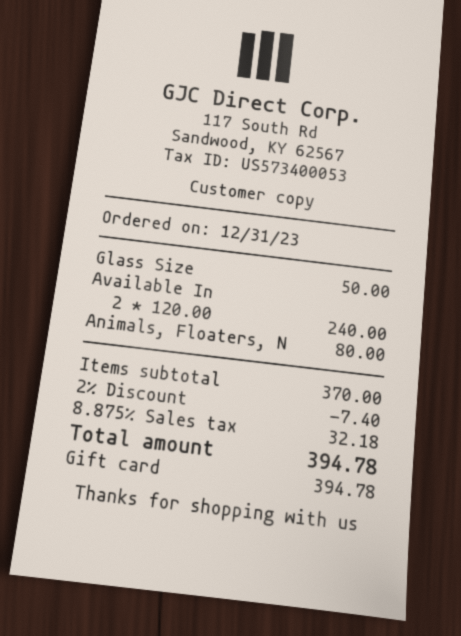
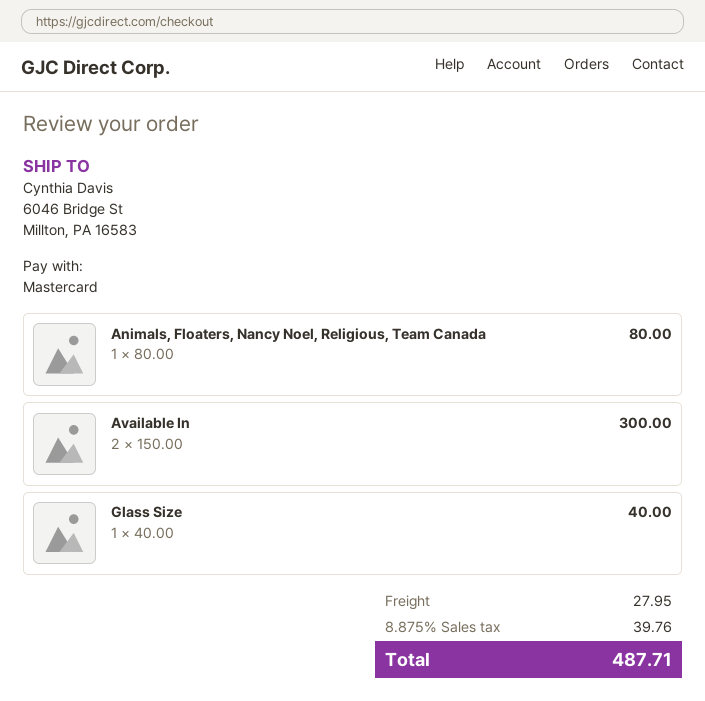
payment method: gift card -> Mastercard
Glass Size: 1 x 50.00 = 50.00 -> 1 x 40.00 = 40.00
Available In: 2 x 120.00 = 240.00 -> 2 x 150.00 = 300.00
discount: 2% = 7.40 -> none
shipping: none -> 27.95
tax: 8.875% = 32.18 -> 8.875% = 39.76
total: 394.78 -> 487.71

